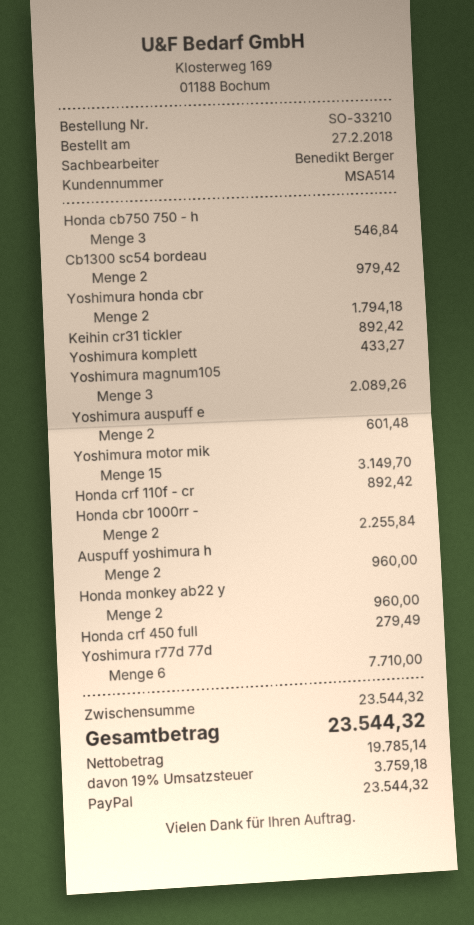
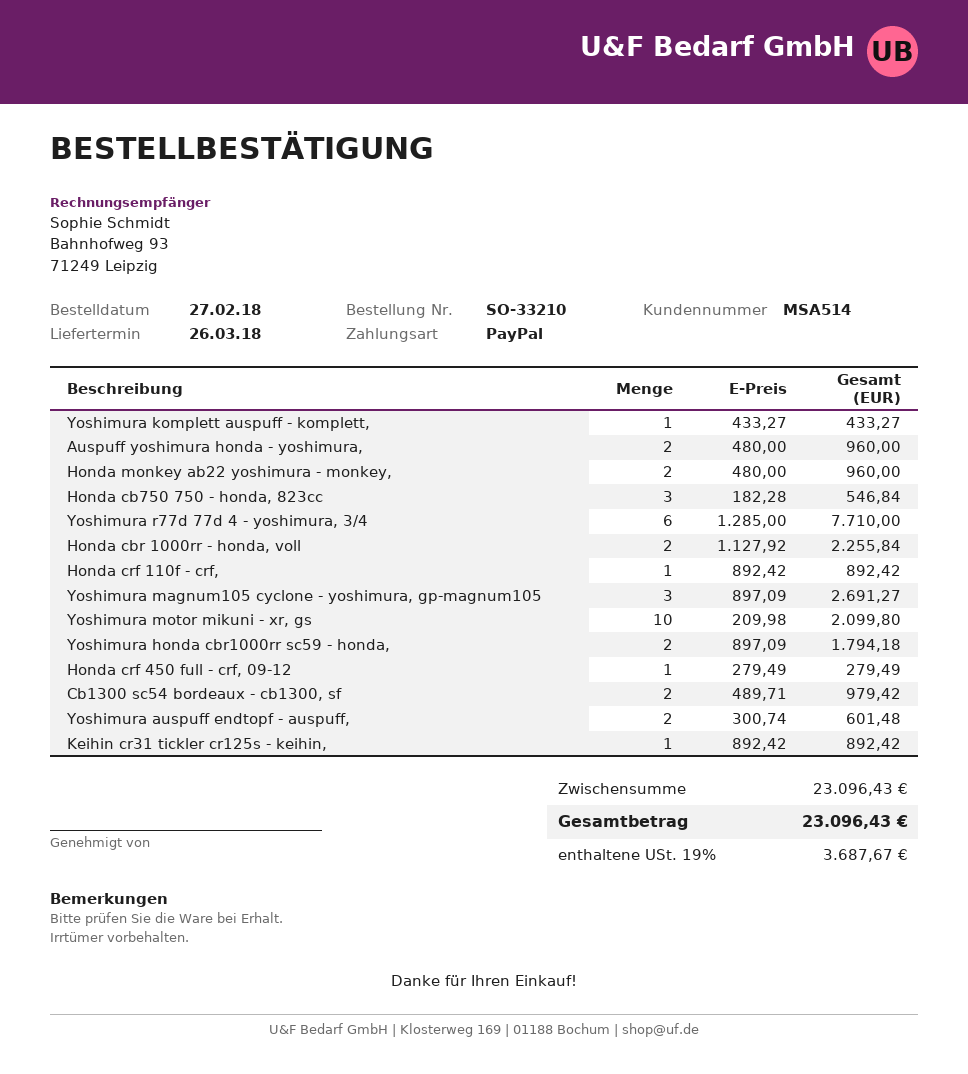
Yoshimura magnum105: 3 for 2089.26 -> 3 for 2691.27
Yoshimura motor mik: 15 for 3149.70 -> 10 for 2099.80
subtotal: 23544.32 -> 23096.43
tax: 19% = 3759.18 -> 19% = 3687.67
total: 23544.32 -> 23096.43

